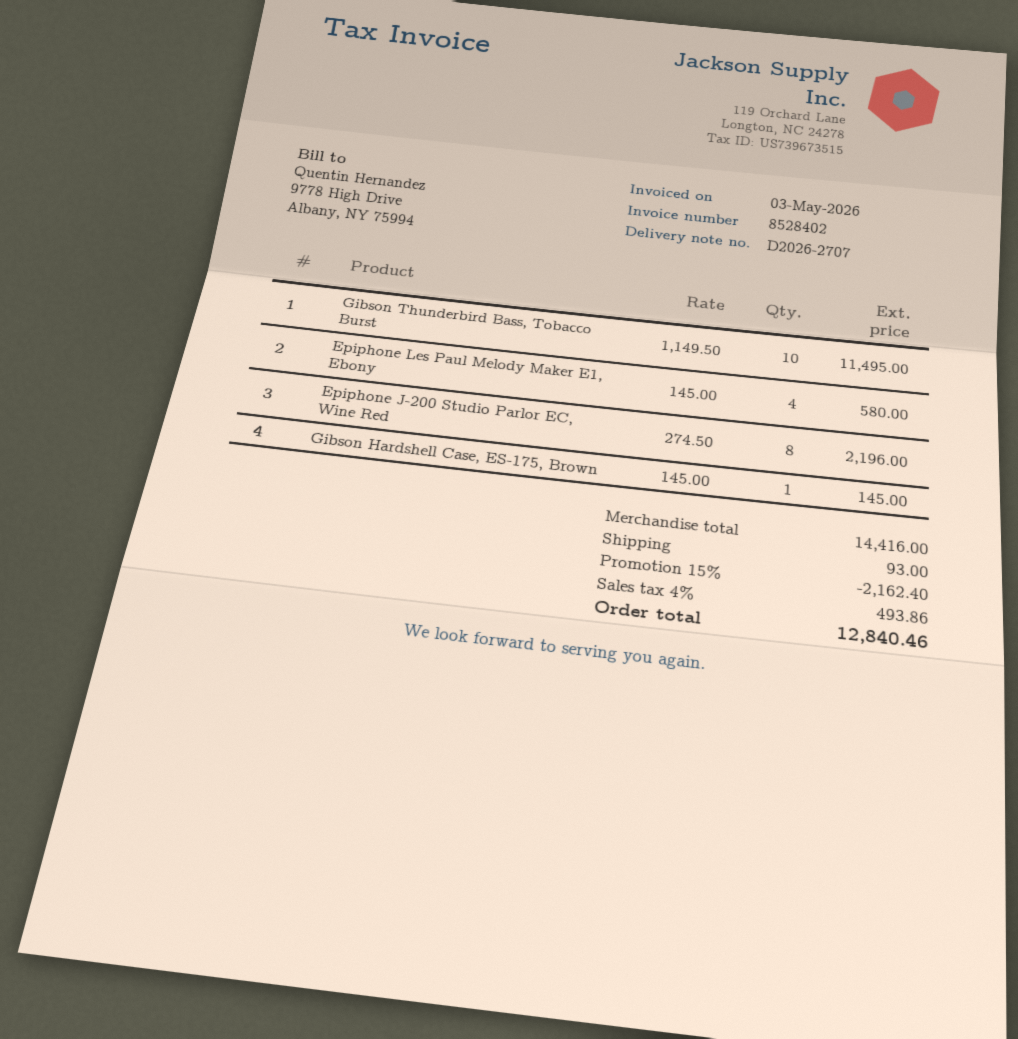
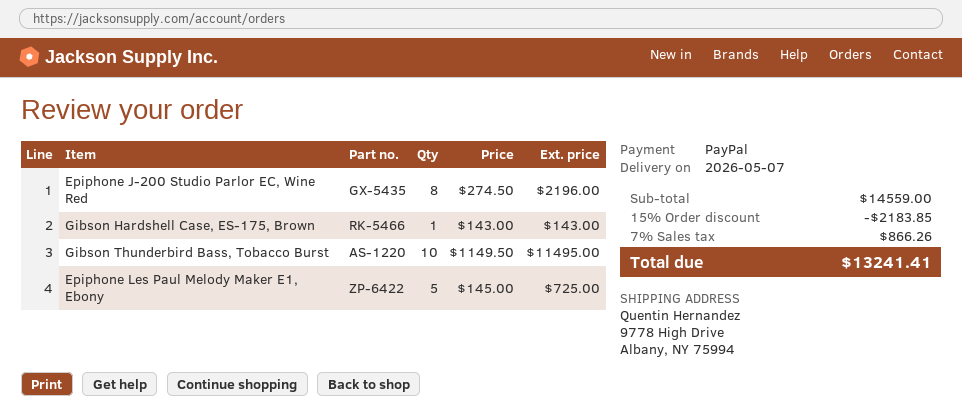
Epiphone Les Paul Melody Maker E1, Ebony: 4 x 145.00 = 580.00 -> 5 x 145.00 = 725.00
Gibson Hardshell Case, ES-175, Brown: 1 x 145.00 = 145.00 -> 1 x 143.00 = 143.00
subtotal: 14416.00 -> 14559.00
discount: 15% = 2162.40 -> 15% = 2183.85
shipping: 93.00 -> none
tax: 4% = 493.86 -> 7% = 866.26
total: 12840.46 -> 13241.41

